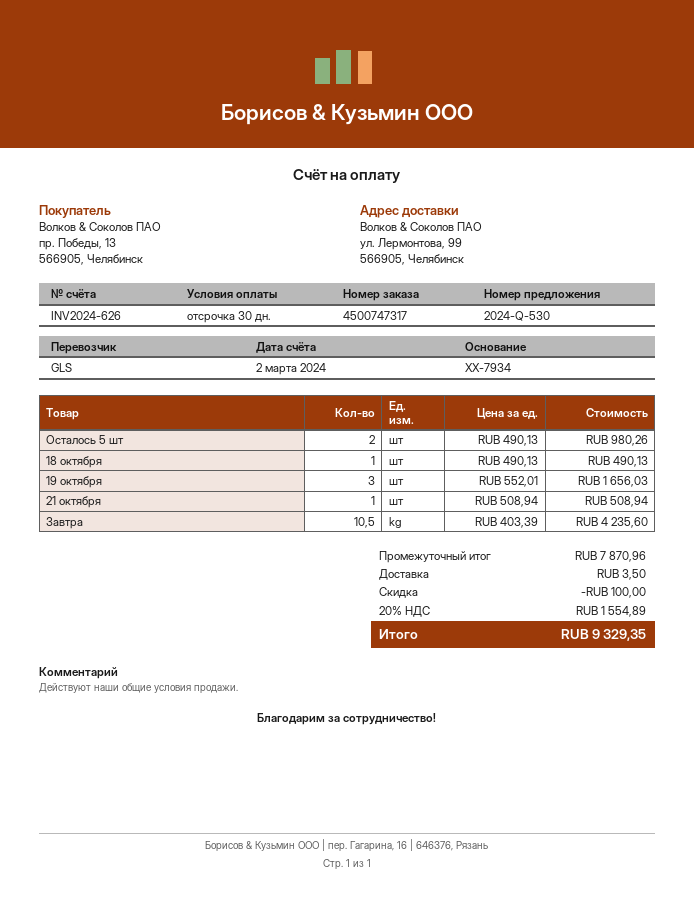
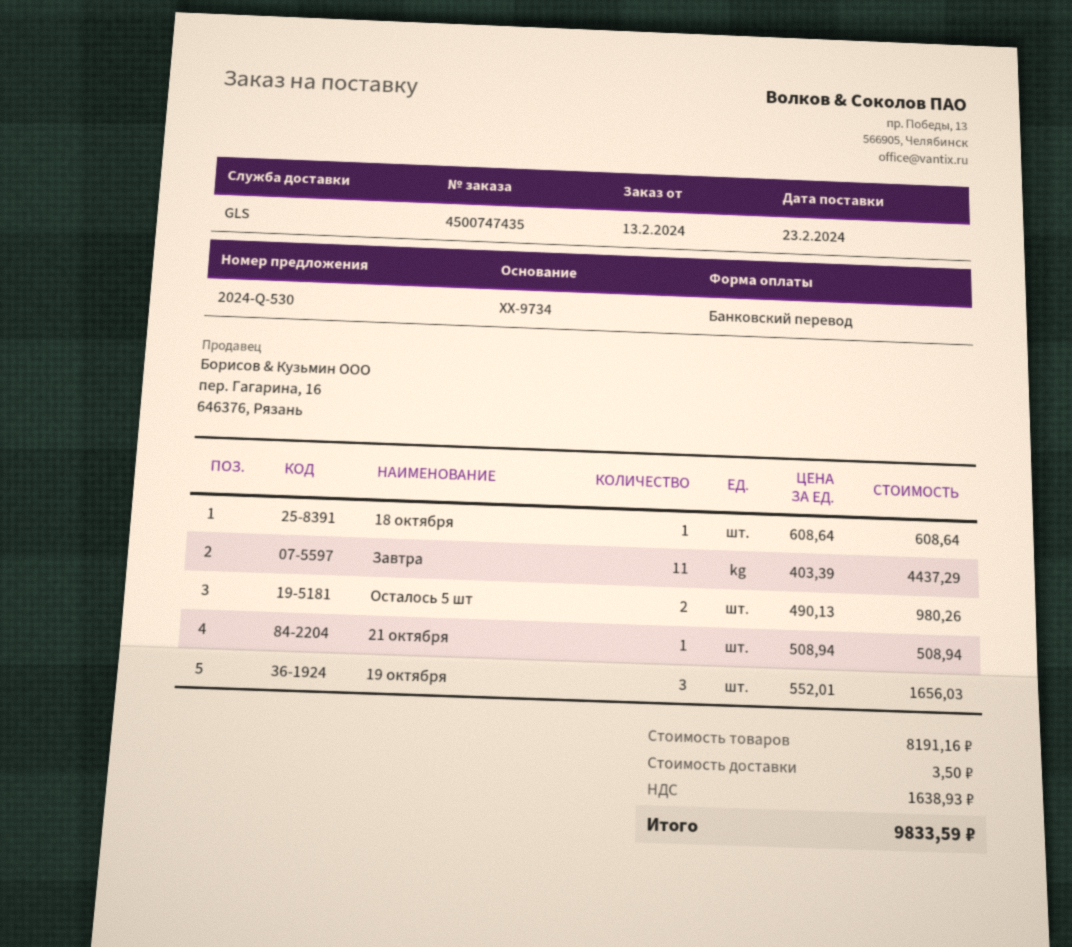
order number: 4500747317 -> 4500747435
reference: XX-7934 -> XX-9734
18 октября: 1 x 490.13 = 490.13 -> 1 x 608.64 = 608.64
Завтра: 10.5 x 403.39 = 4235.60 -> 11 x 403.39 = 4437.29
subtotal: 7870.96 -> 8191.16
discount: 100.00 -> none
tax: 1554.89 -> 1638.93
total: 9329.35 -> 9833.59

